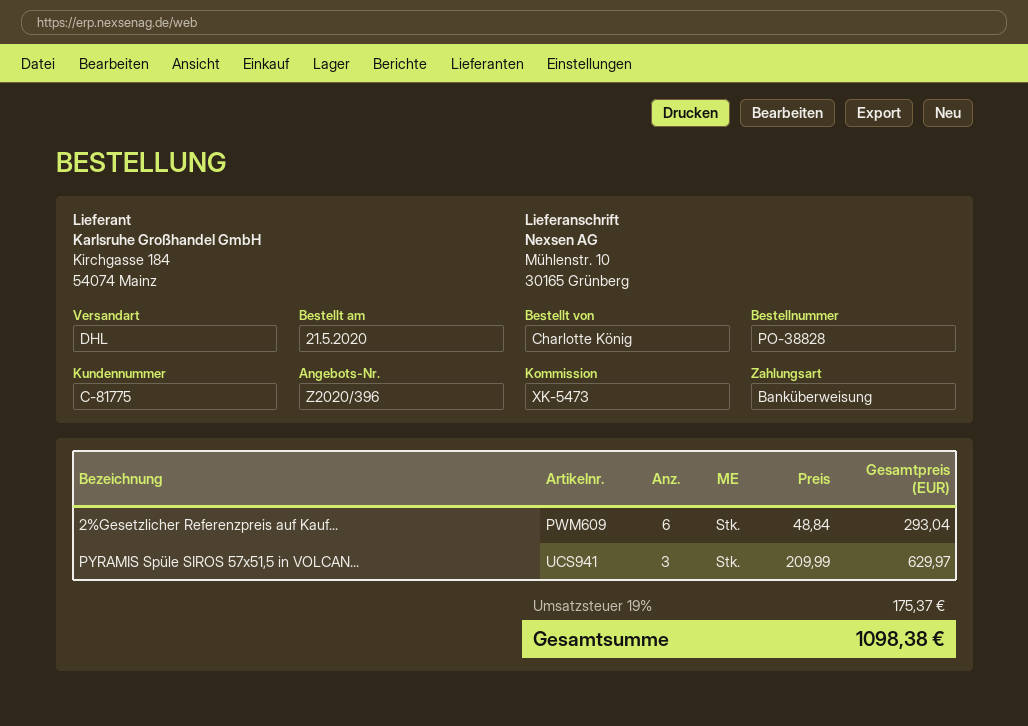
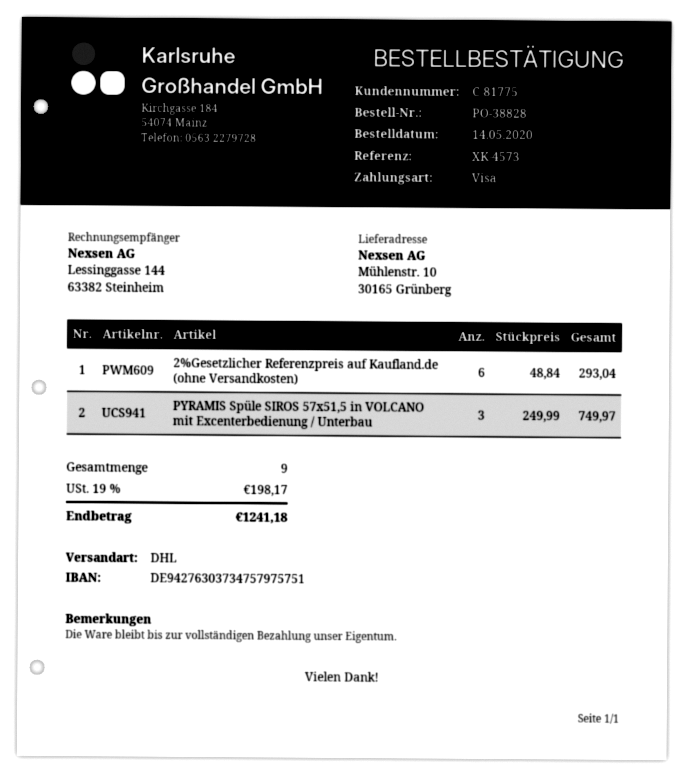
order date: 2020-05-21 -> 2020-05-14
reference: XK-5473 -> XK-4573
payment method: bank transfer -> Visa
PYRAMIS Spüle SIROS 57x51,5 in VOLCAN...: 3 x 209.99 = 629.97 -> 3 x 249.99 = 749.97
tax: 19% = 175.37 -> 19% = 198.17
total: 1098.38 -> 1241.18

